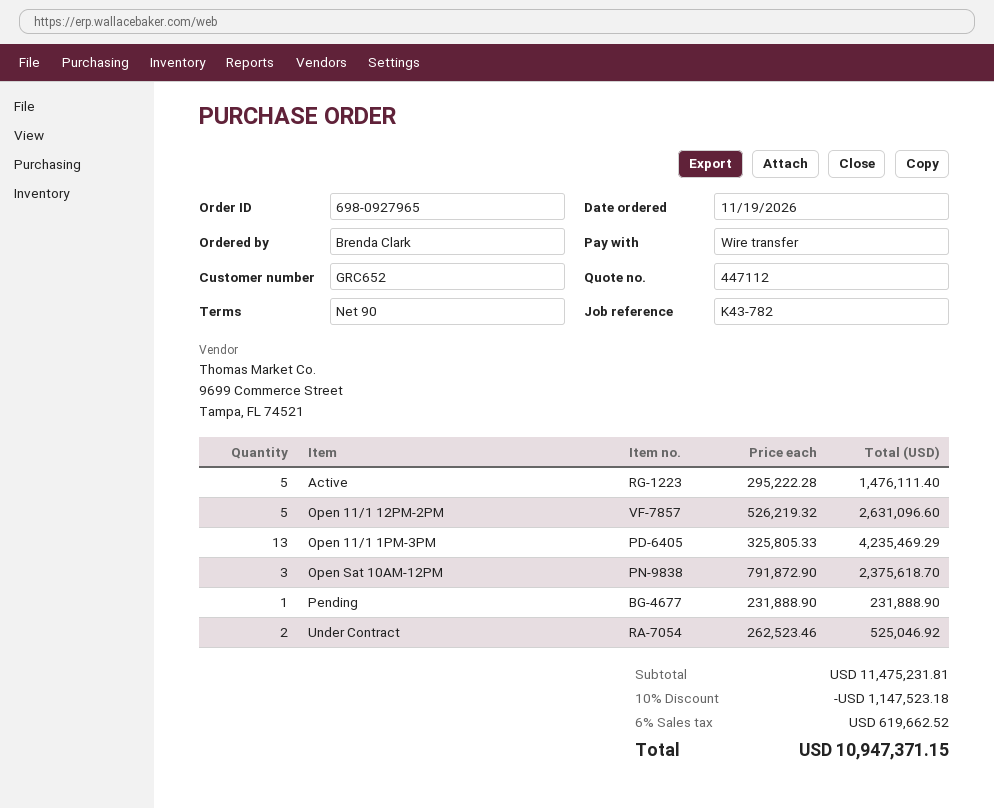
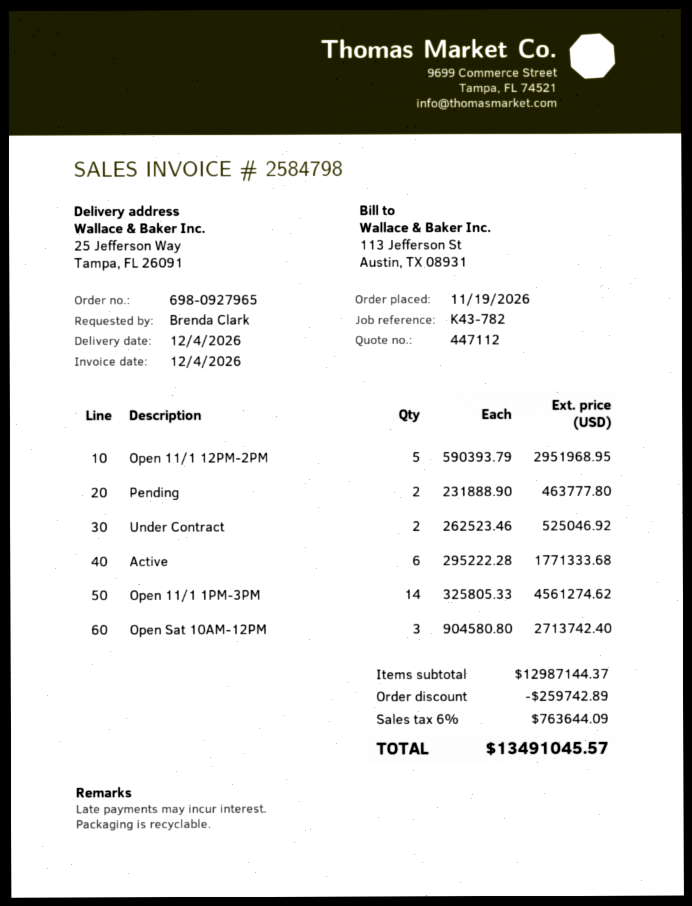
Active: 5 x 295222.28 = 1476111.40 -> 6 x 295222.28 = 1771333.68
Open 11/1 12PM-2PM: 5 x 526219.32 = 2631096.60 -> 5 x 590393.79 = 2951968.95
Open 11/1 1PM-3PM: 13 x 325805.33 = 4235469.29 -> 14 x 325805.33 = 4561274.62
Open Sat 10AM-12PM: 3 x 791872.90 = 2375618.70 -> 3 x 904580.80 = 2713742.40
Pending: 1 x 231888.90 = 231888.90 -> 2 x 231888.90 = 463777.80
subtotal: 11475231.81 -> 12987144.37
discount: 1147523.18 -> 259742.89
tax: 6% = 619662.52 -> 6% = 763644.09
total: 10947371.15 -> 13491045.57

